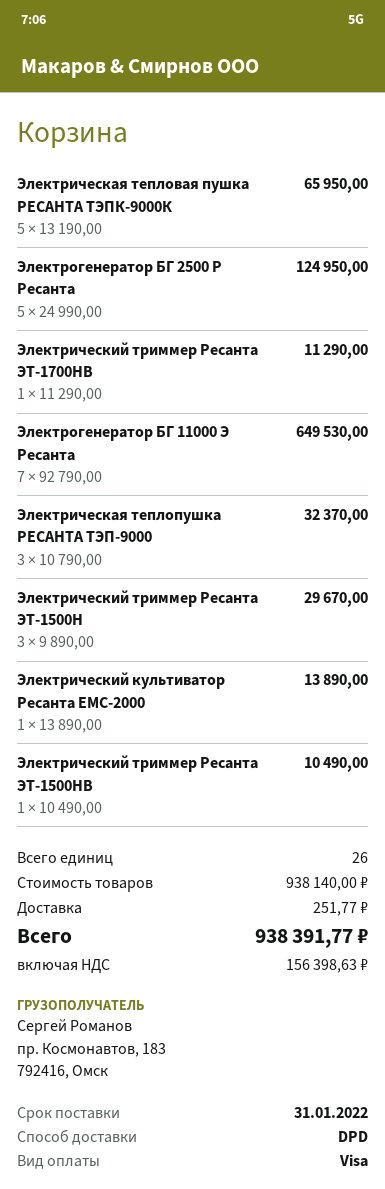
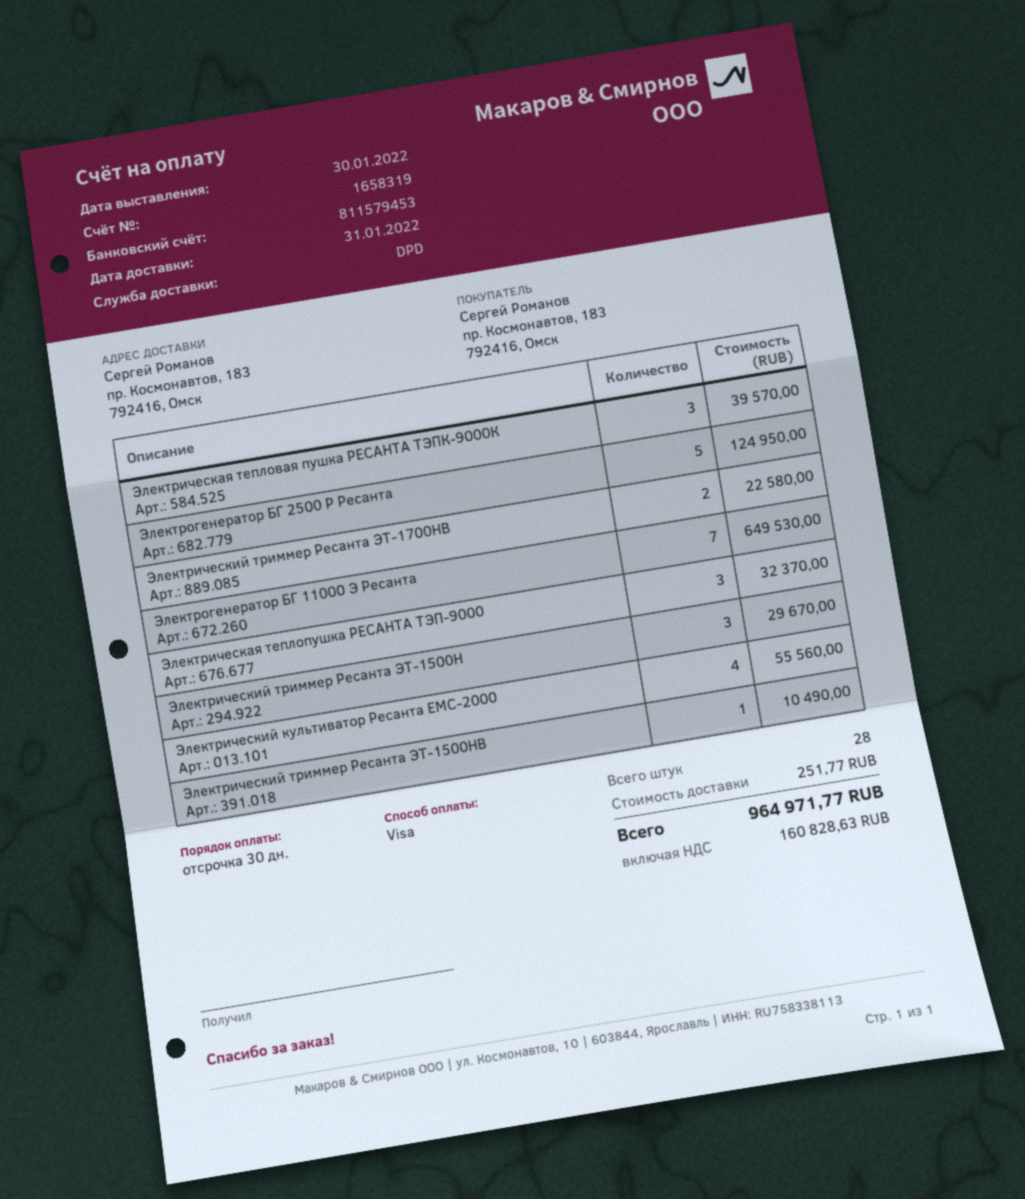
Электрическая тепловая пушка РЕСАНТА ТЭПК-9000К: 5 for 65950.00 -> 3 for 39570.00
Электрический триммер Ресанта ЭТ-1700НВ: 1 for 11290.00 -> 2 for 22580.00
Электрический культиватор Ресанта ЕМС-2000: 1 for 13890.00 -> 4 for 55560.00
total quantity: 26 -> 28
tax: 156398.63 -> 160828.63
total: 938391.77 -> 964971.77

